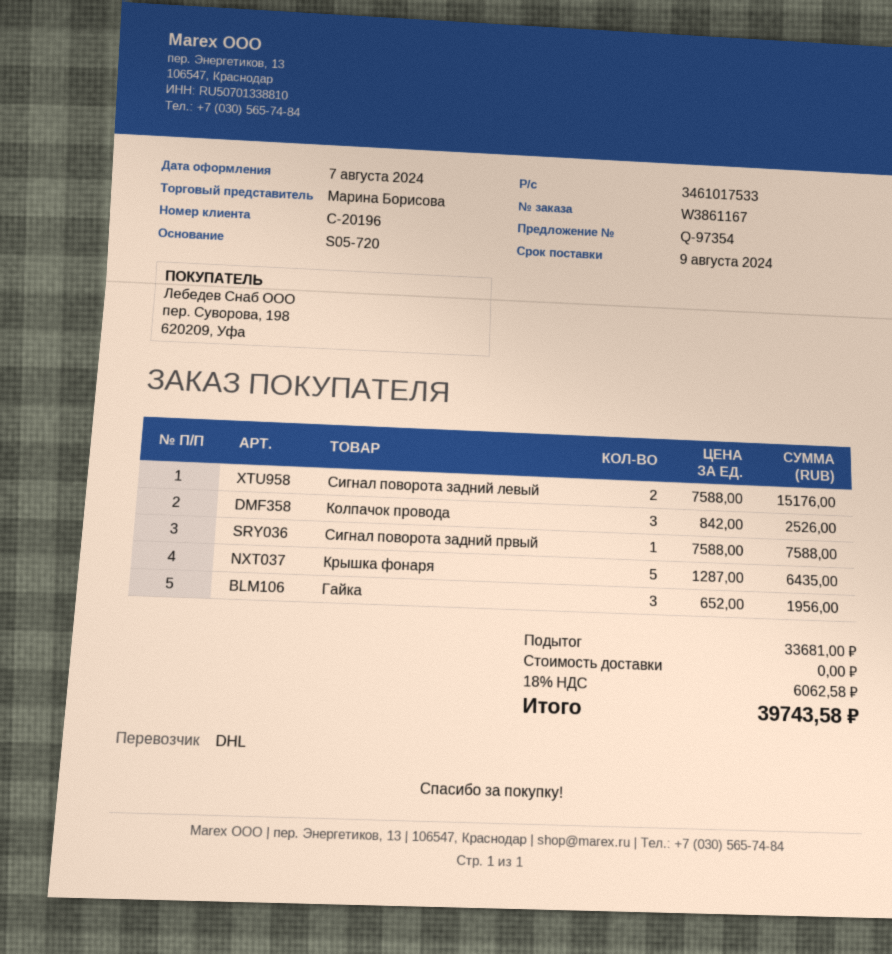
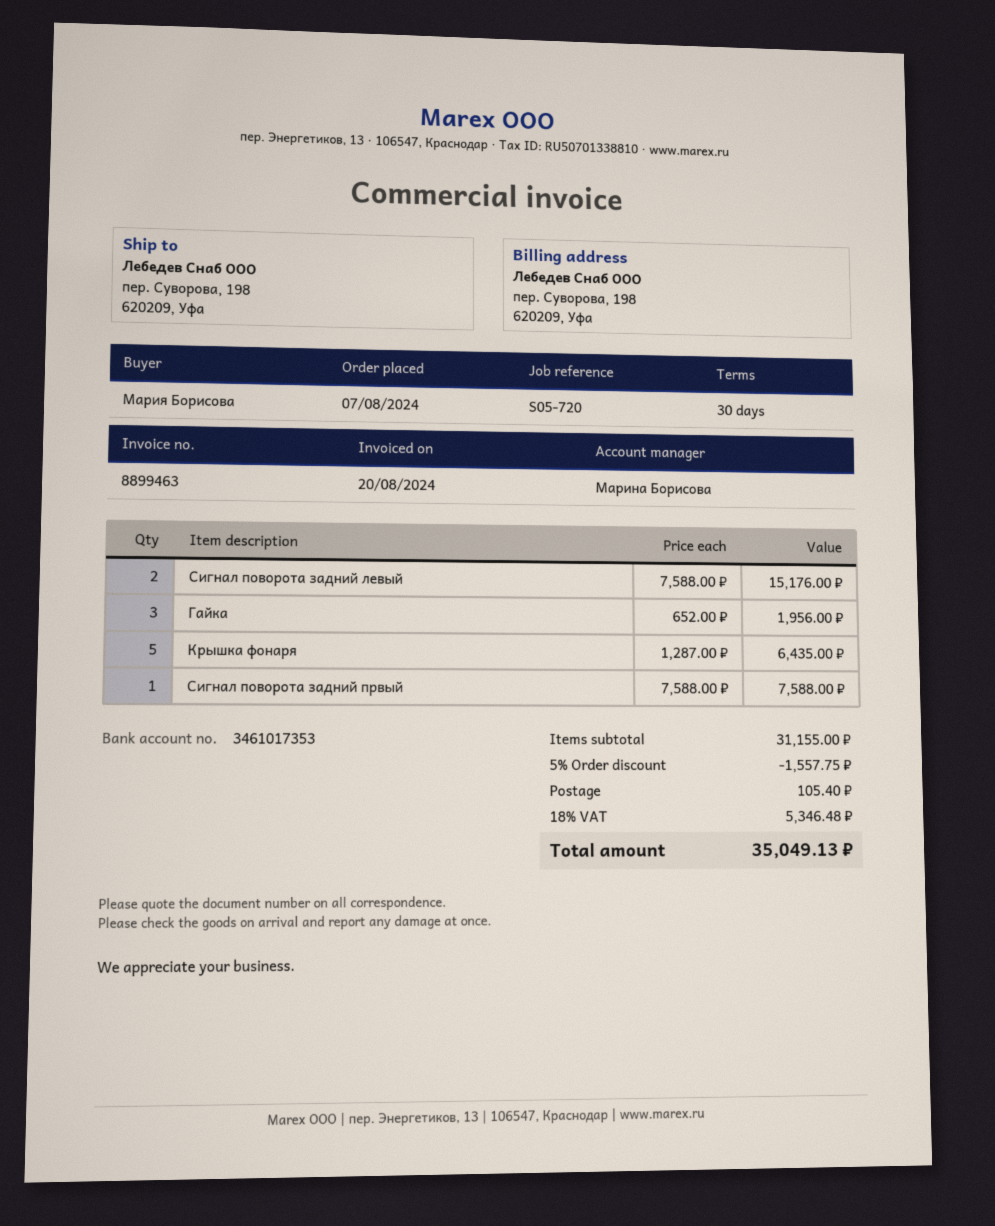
bank account: 3461017533 -> 3461017353
Колпачок провода: 3 x 842.00 = 2526.00 -> none
subtotal: 33681.00 -> 31155.00
discount: none -> 5% = 1557.75
shipping: 0.00 -> 105.40
tax: 18% = 6062.58 -> 18% = 5346.48
total: 39743.58 -> 35049.13

